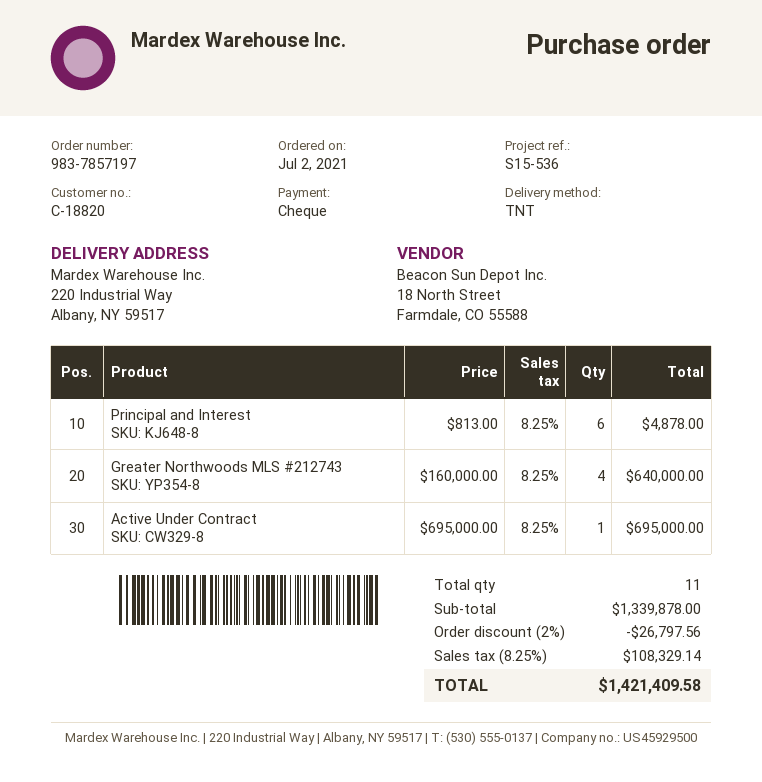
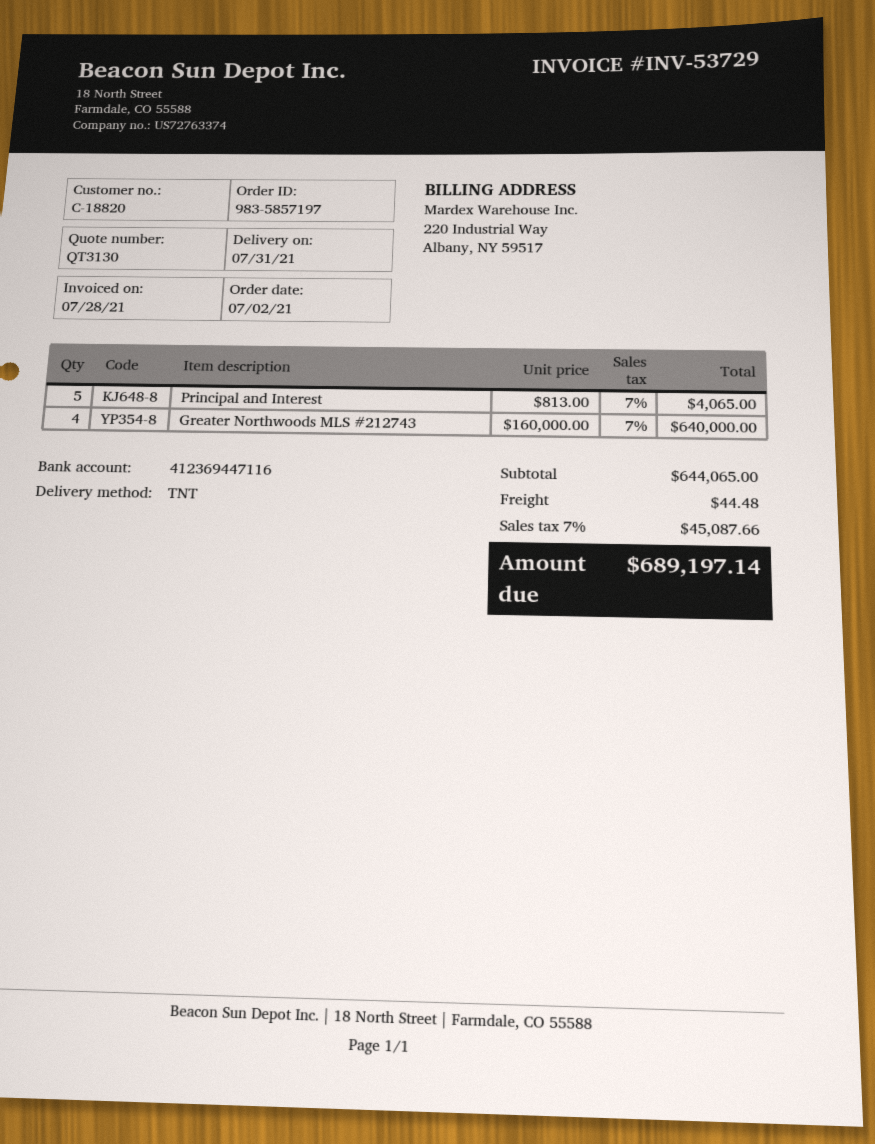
order number: 983-7857197 -> 983-5857197
Principal and Interest: 6 x 813.00 = 4878.00 -> 5 x 813.00 = 4065.00
Active Under Contract: 1 x 695000.00 = 695000.00 -> none
subtotal: 1339878.00 -> 644065.00
discount: 2% = 26797.56 -> none
shipping: none -> 44.48
tax: 8.25% = 108329.14 -> 7% = 45087.66
total: 1421409.58 -> 689197.14

